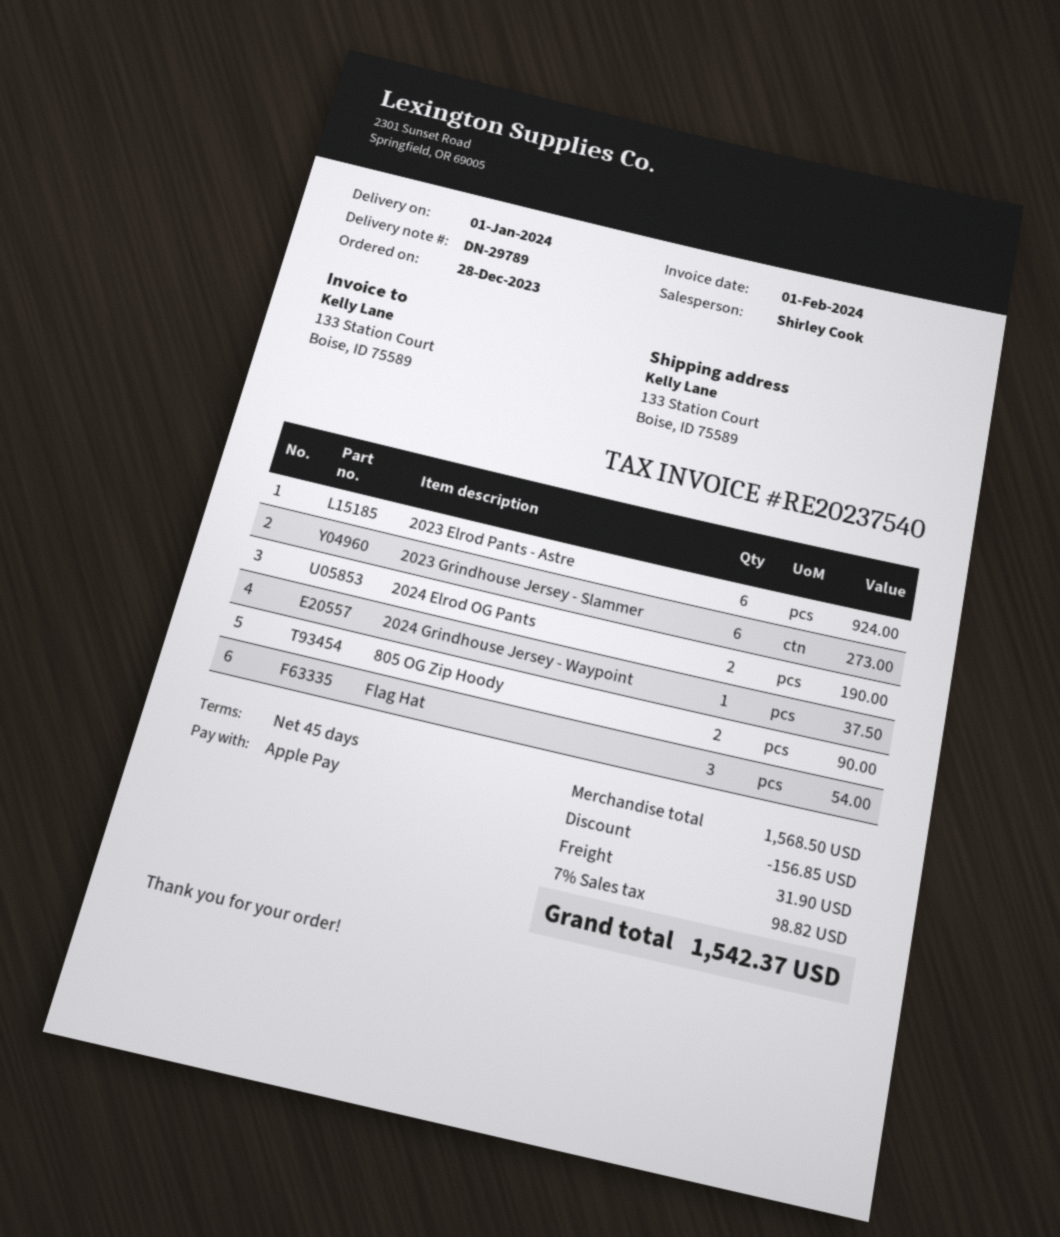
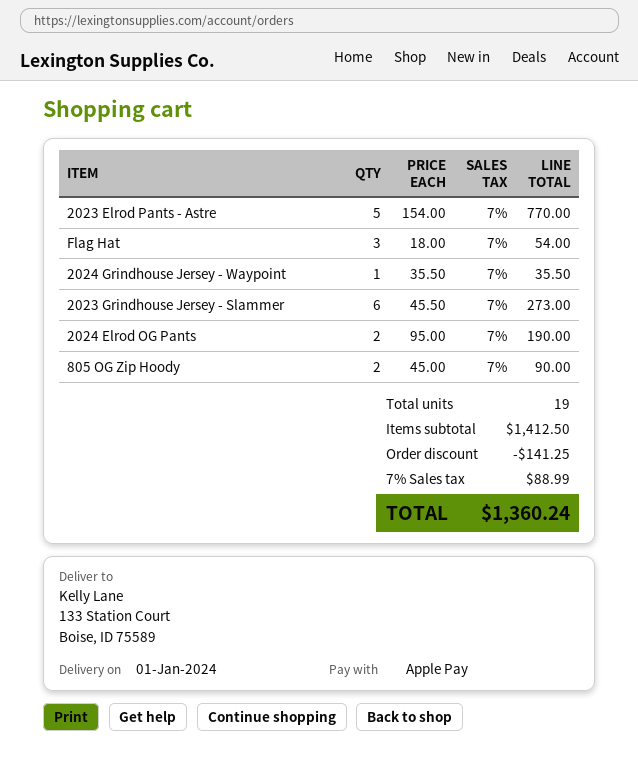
2023 Elrod Pants - Astre: 6 for 924.00 -> 5 for 770.00
2024 Grindhouse Jersey - Waypoint: 1 for 37.50 -> 1 for 35.50
subtotal: 1568.50 -> 1412.50
discount: 156.85 -> 141.25
shipping: 31.90 -> none
tax: 7% = 98.82 -> 7% = 88.99
total: 1542.37 -> 1360.24

